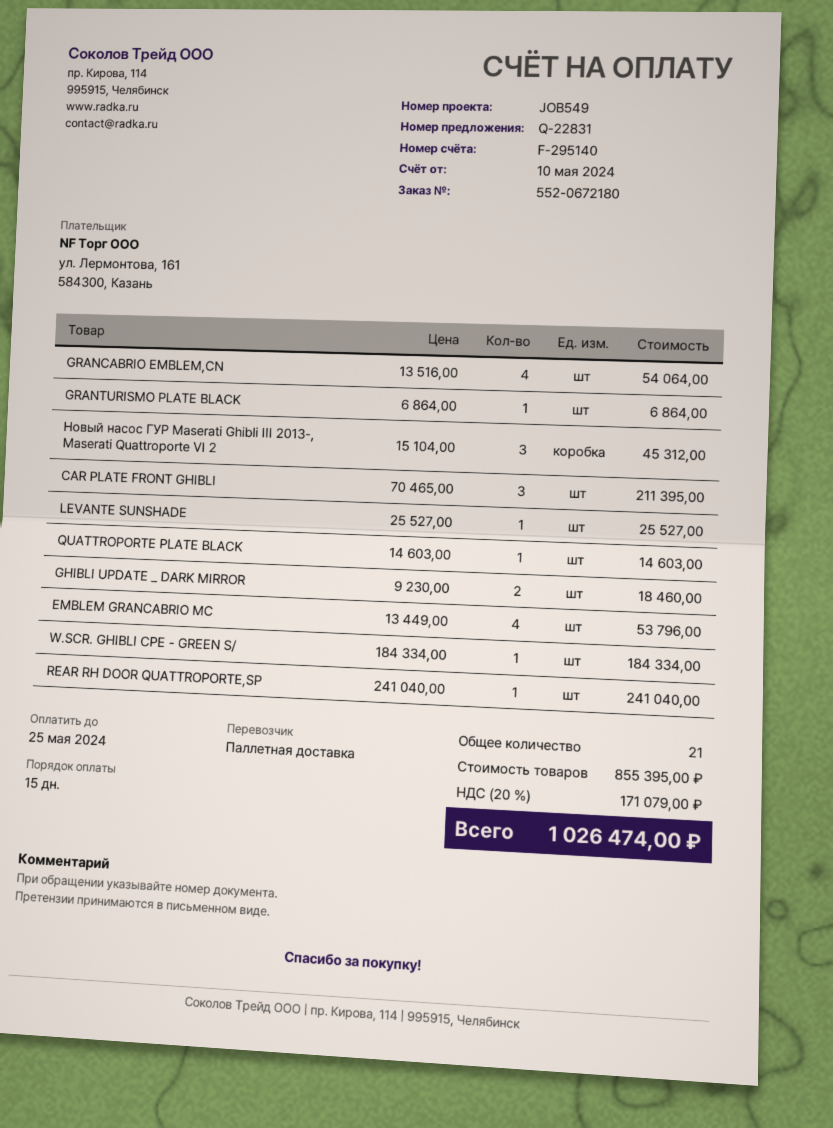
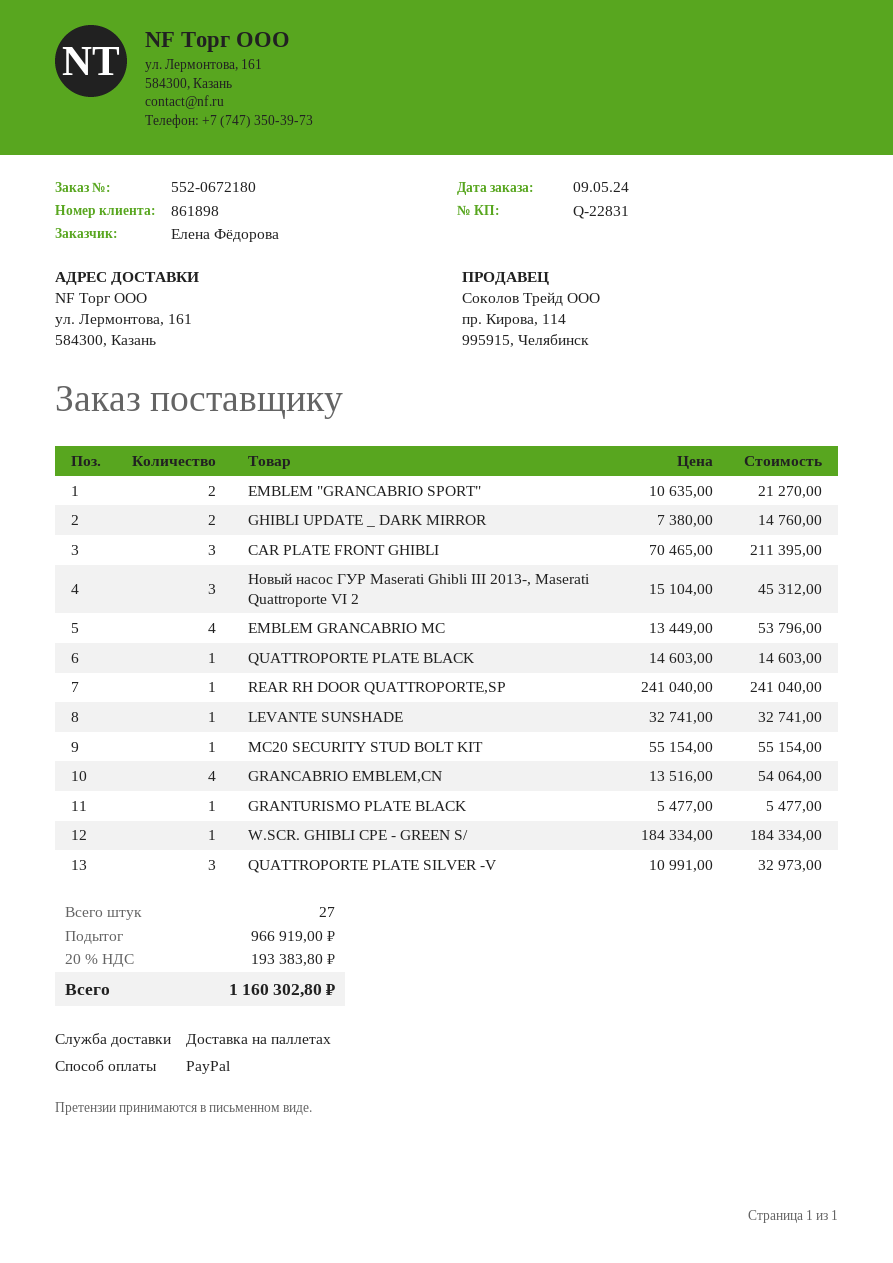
GRANTURISMO PLATE BLACK: 1 x 6864.00 = 6864.00 -> 1 x 5477.00 = 5477.00
LEVANTE SUNSHADE: 1 x 25527.00 = 25527.00 -> 1 x 32741.00 = 32741.00
GHIBLI UPDATE _ DARK MIRROR: 2 x 9230.00 = 18460.00 -> 2 x 7380.00 = 14760.00
EMBLEM "GRANCABRIO SPORT": none -> 2 x 10635.00 = 21270.00
MC20 SECURITY STUD BOLT KIT: none -> 1 x 55154.00 = 55154.00
QUATTROPORTE PLATE SILVER -V: none -> 3 x 10991.00 = 32973.00
total quantity: 21 -> 27
subtotal: 855395.00 -> 966919.00
tax: 20% = 171079.00 -> 20% = 193383.80
total: 1026474.00 -> 1160302.80

